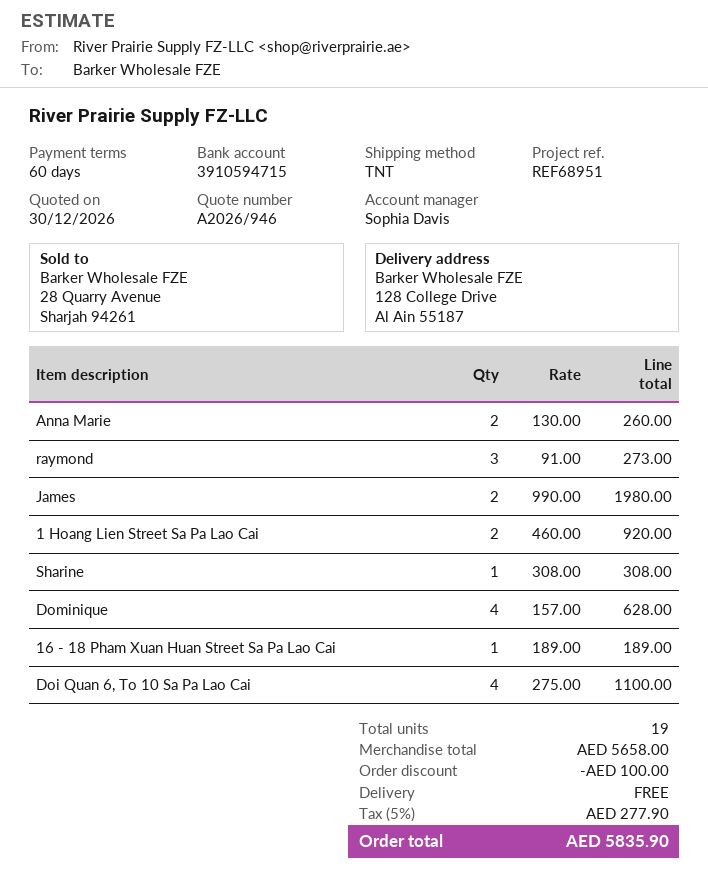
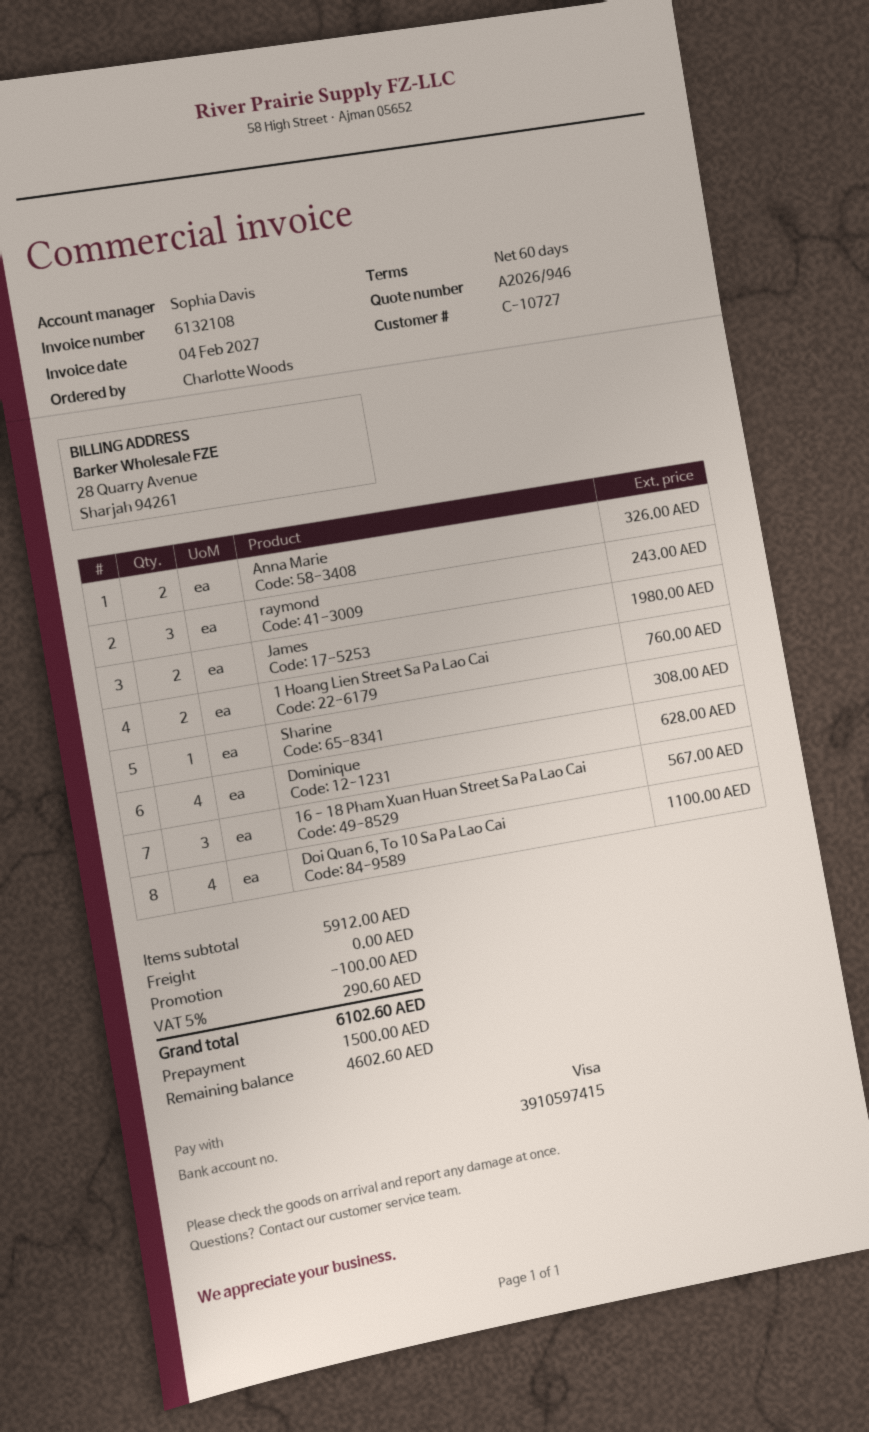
bank account: 3910594715 -> 3910597415
Anna Marie: 2 for 260.00 -> 2 for 326.00
raymond: 3 for 273.00 -> 3 for 243.00
1 Hoang Lien Street Sa Pa Lao Cai: 2 for 920.00 -> 2 for 760.00
16 - 18 Pham Xuan Huan Street Sa Pa Lao Cai: 1 for 189.00 -> 3 for 567.00
subtotal: 5658.00 -> 5912.00
tax: 5% = 277.90 -> 5% = 290.60
total: 5835.90 -> 6102.60

